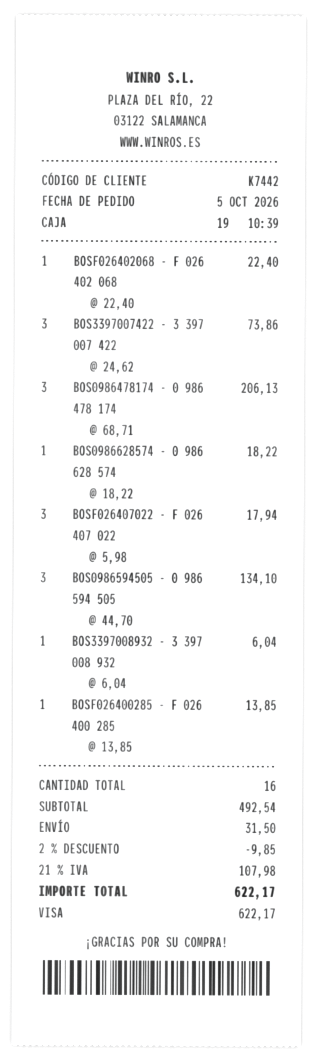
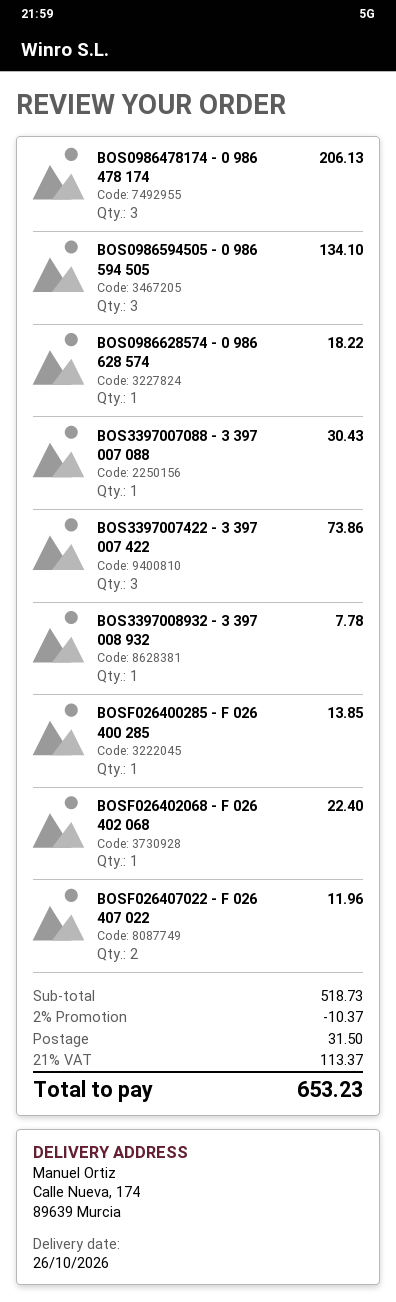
BOSF026407022 - F 026 407 022: 3 for 17.94 -> 2 for 11.96
BOS3397008932 - 3 397 008 932: 1 for 6.04 -> 1 for 7.78
BOS3397007088 - 3 397 007 088: none -> 1 for 30.43
subtotal: 492.54 -> 518.73
discount: 2% = 9.85 -> 2% = 10.37
tax: 21% = 107.98 -> 21% = 113.37
total: 622.17 -> 653.23

